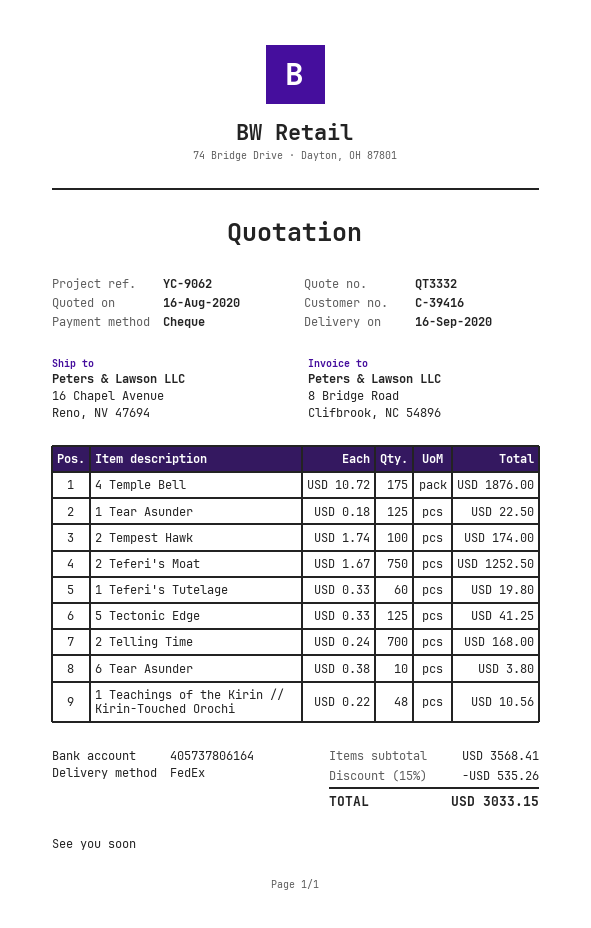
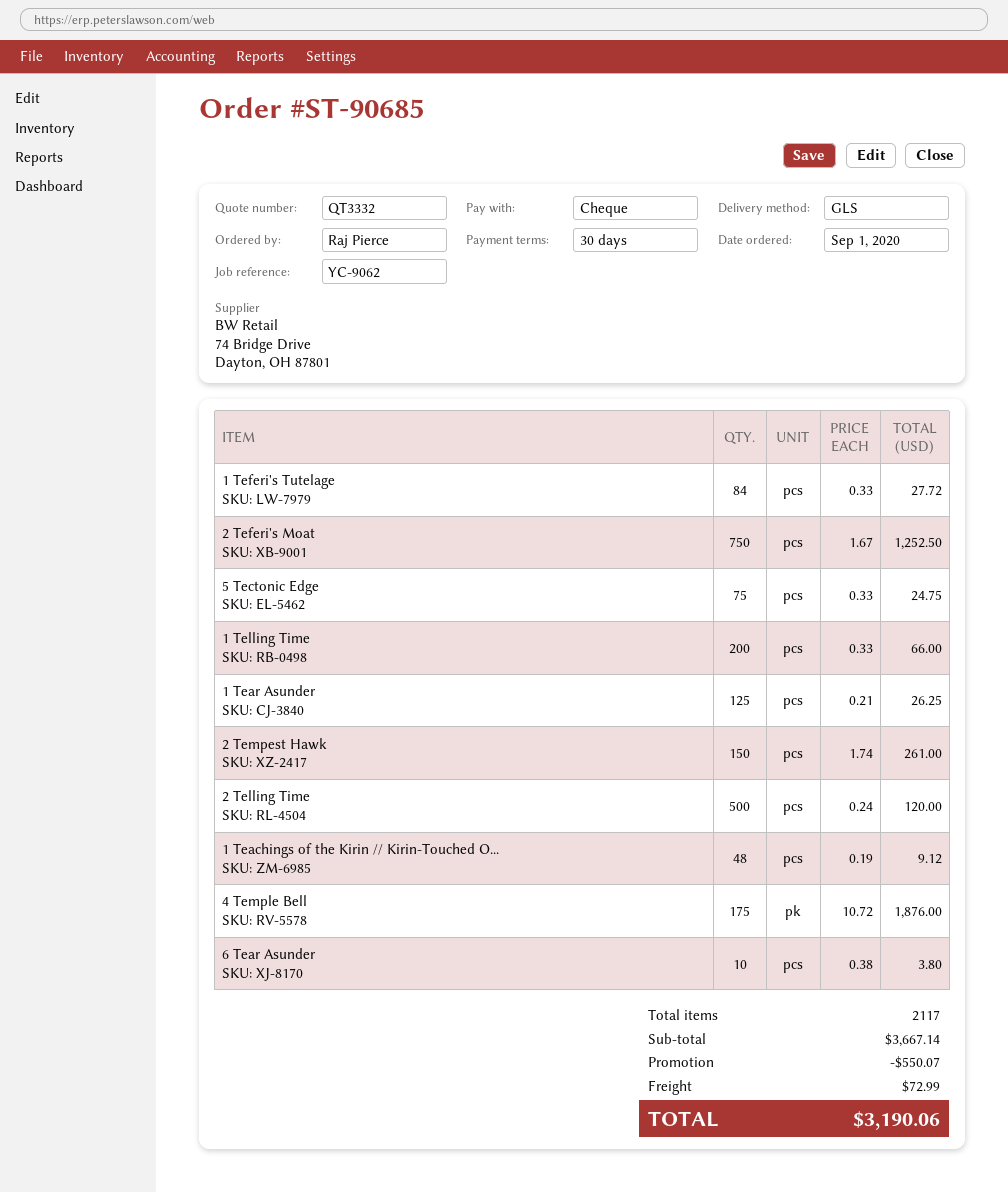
shipping method: FedEx -> GLS
1 Tear Asunder: 125 x 0.18 = 22.50 -> 125 x 0.21 = 26.25
2 Tempest Hawk: 100 x 1.74 = 174.00 -> 150 x 1.74 = 261.00
1 Teferi's Tutelage: 60 x 0.33 = 19.80 -> 84 x 0.33 = 27.72
5 Tectonic Edge: 125 x 0.33 = 41.25 -> 75 x 0.33 = 24.75
2 Telling Time: 700 x 0.24 = 168.00 -> 500 x 0.24 = 120.00
1 Teachings of the Kirin // Kirin-Touched Orochi: 48 x 0.22 = 10.56 -> 48 x 0.19 = 9.12
1 Telling Time: none -> 200 x 0.33 = 66.00
subtotal: 3568.41 -> 3667.14
discount: 535.26 -> 550.07
shipping: none -> 72.99
total: 3033.15 -> 3190.06

